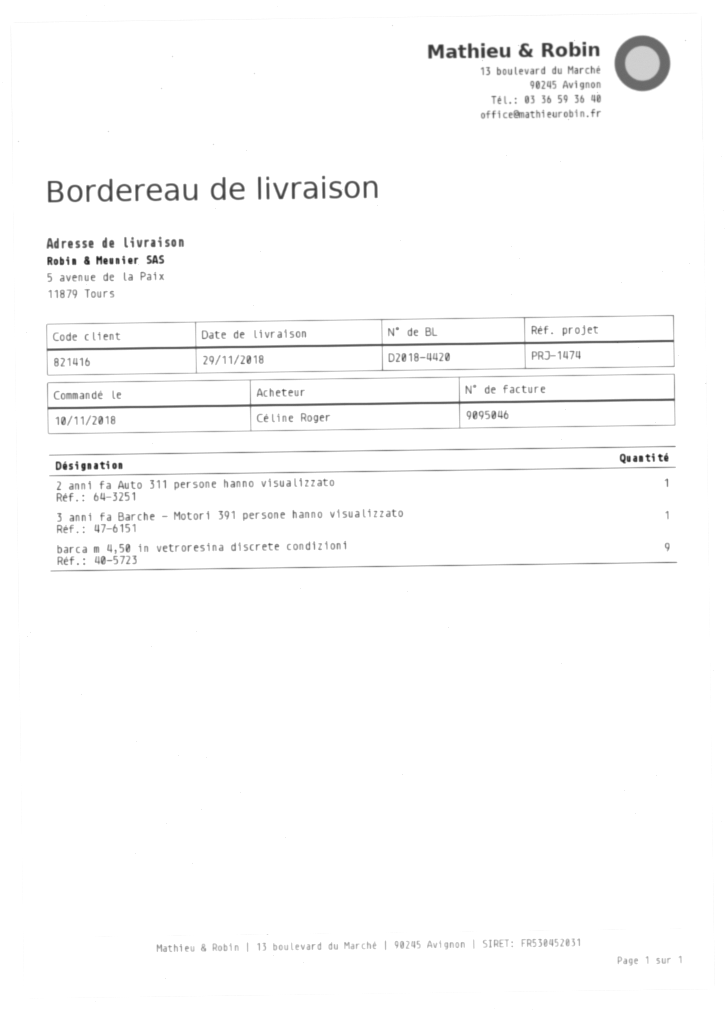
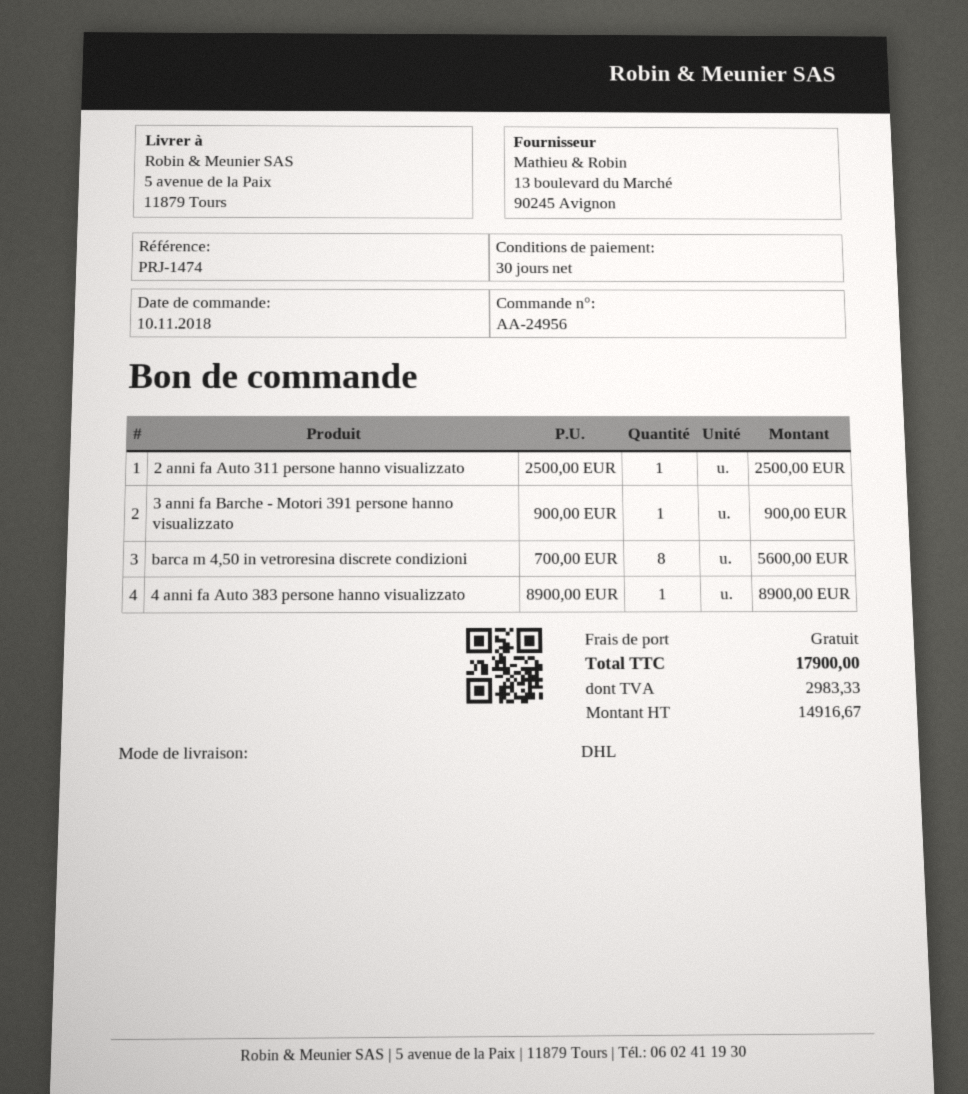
barca m 4,50 in vetroresina discrete condizioni: 9 -> 8
4 anni fa Auto 383 persone hanno visualizzato: none -> 1

